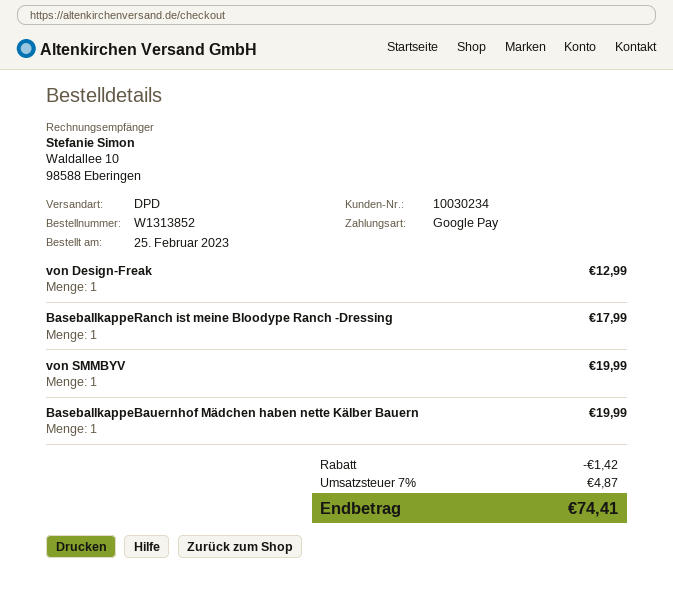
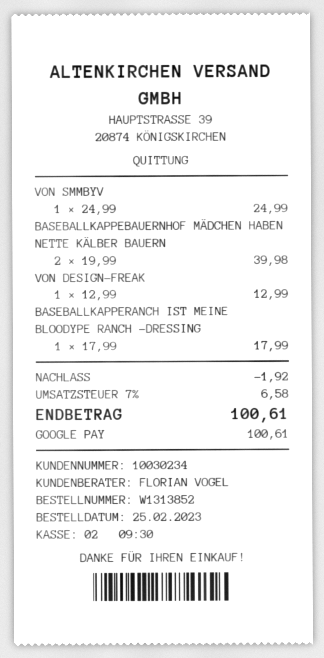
von SMMBYV: 1 for 19.99 -> 1 for 24.99
BaseballkappeBauernhof Mädchen haben nette Kälber Bauern: 1 for 19.99 -> 2 for 39.98
discount: 1.42 -> 1.92
tax: 7% = 4.87 -> 7% = 6.58
total: 74.41 -> 100.61

